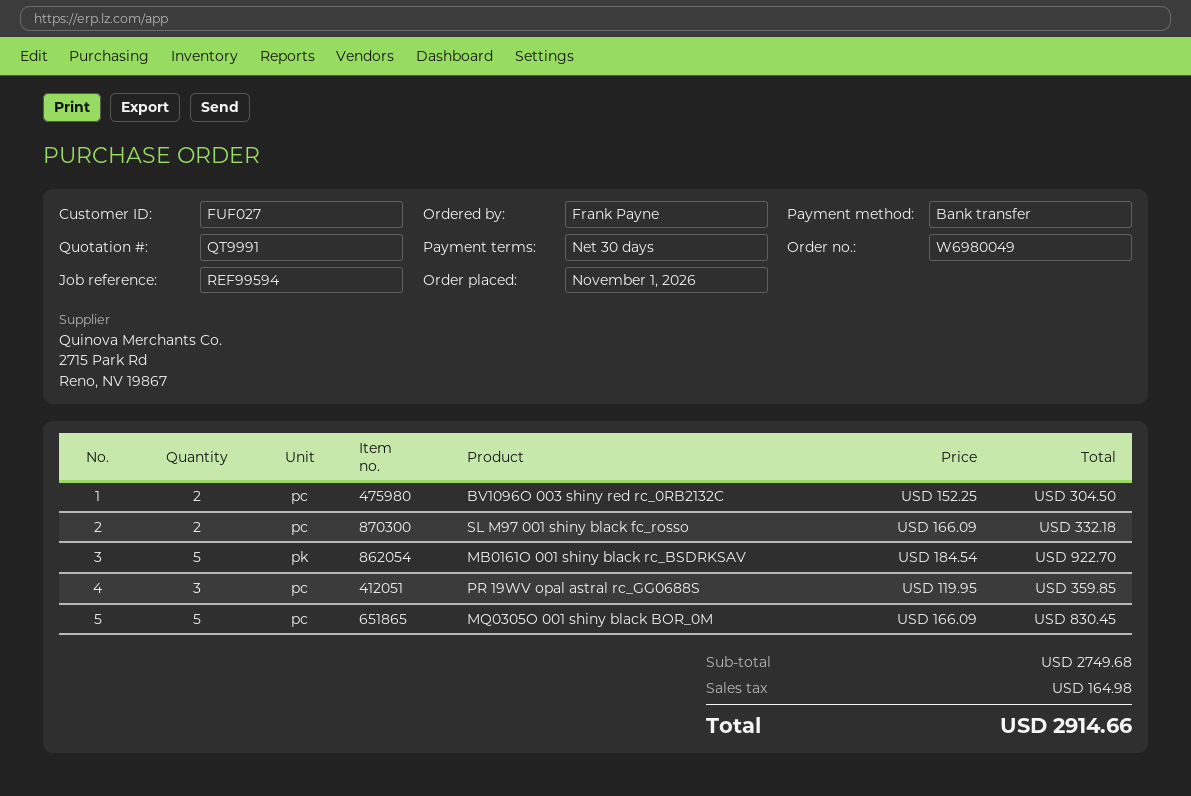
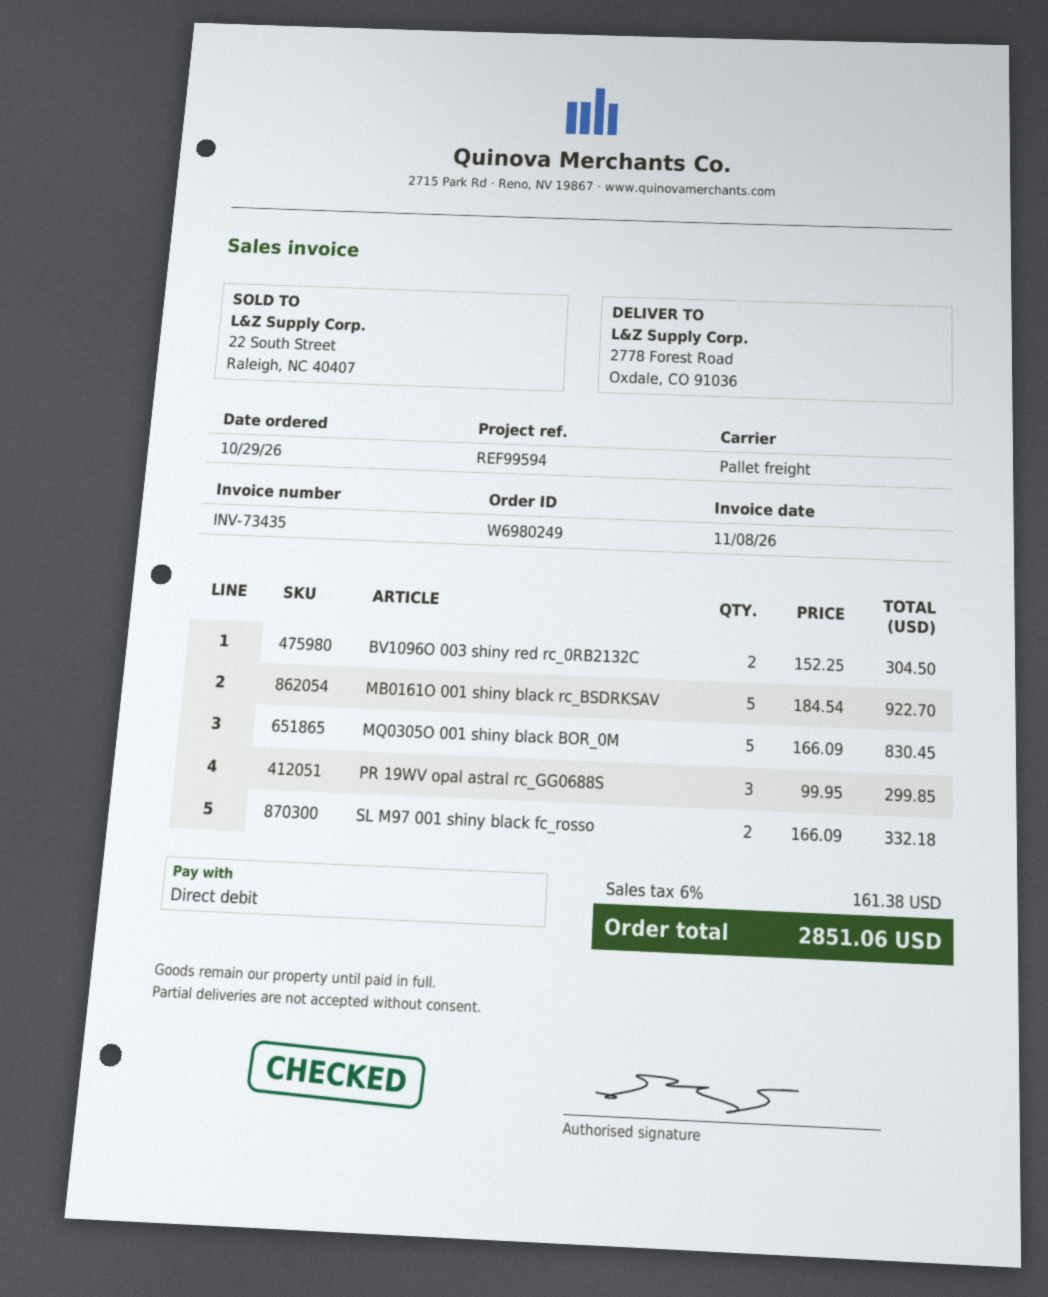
order number: W6980049 -> W6980249
order date: 2026-11-01 -> 2026-10-29
payment method: bank transfer -> direct debit
PR 19WV opal astral rc_GG0688S: 3 x 119.95 = 359.85 -> 3 x 99.95 = 299.85
tax: 164.98 -> 161.38
total: 2914.66 -> 2851.06

